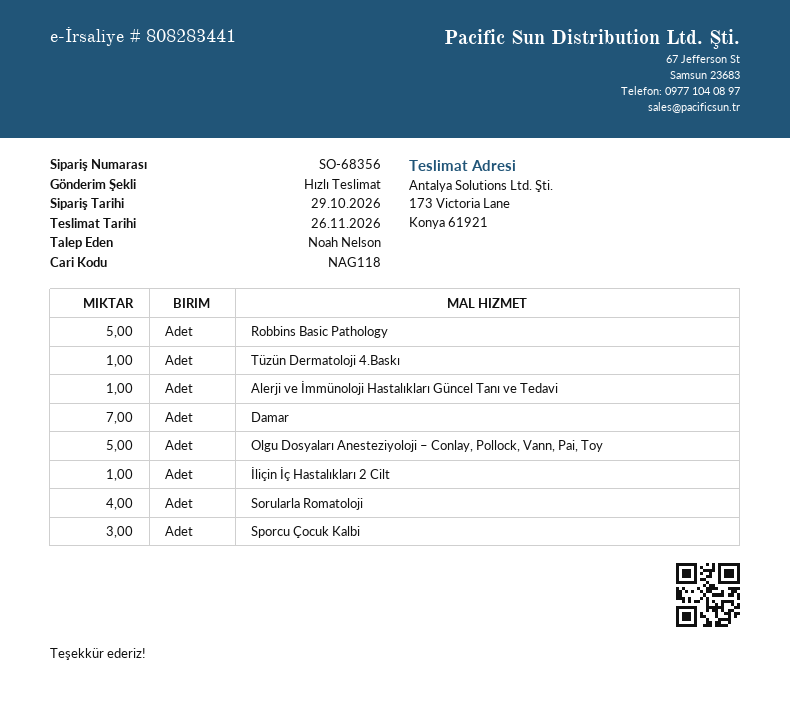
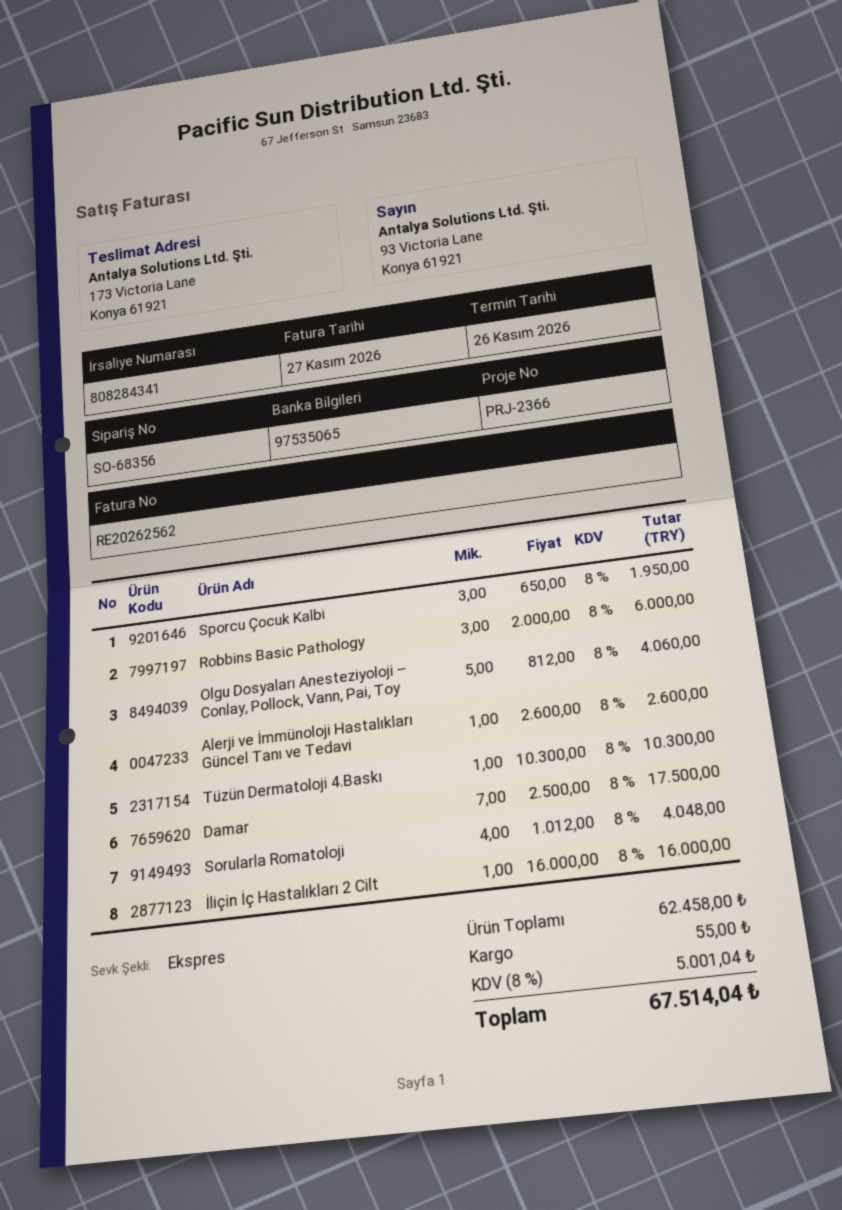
delivery note number: 808283441 -> 808284341
Robbins Basic Pathology: 5 -> 3

